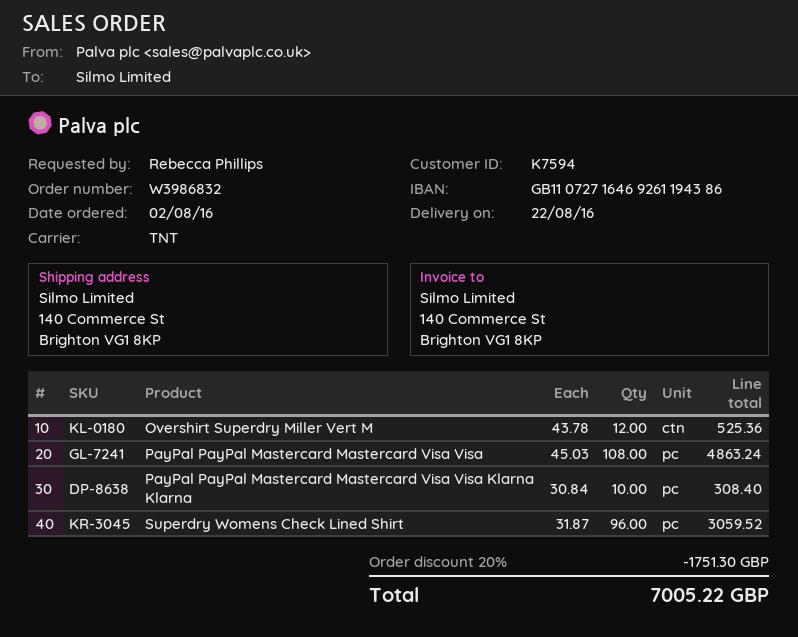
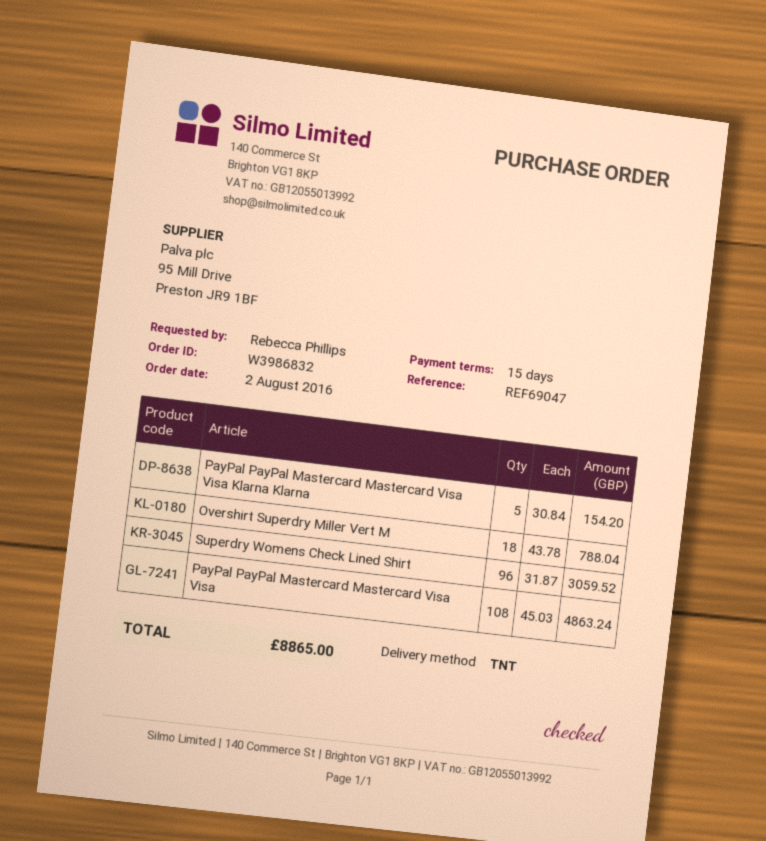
Overshirt Superdry Miller Vert M: 12 x 43.78 = 525.36 -> 18 x 43.78 = 788.04
PayPal PayPal Mastercard Mastercard Visa Visa Klarna Klarna: 10 x 30.84 = 308.40 -> 5 x 30.84 = 154.20
discount: 20% = 1751.30 -> none
total: 7005.22 -> 8865.00

